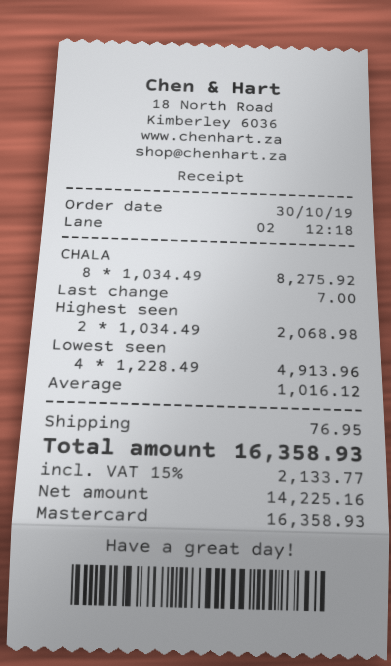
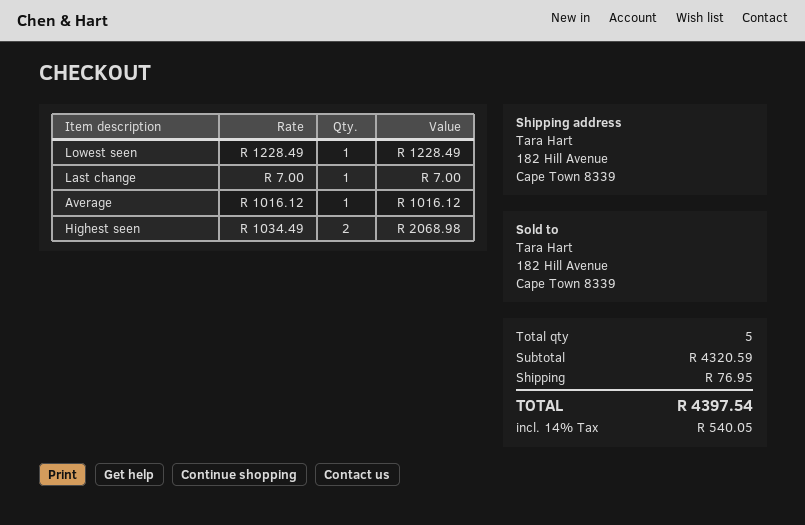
CHALA: 8 x 1034.49 = 8275.92 -> none
Lowest seen: 4 x 1228.49 = 4913.96 -> 1 x 1228.49 = 1228.49
tax: 15% = 2133.77 -> 14% = 540.05
total: 16358.93 -> 4397.54

